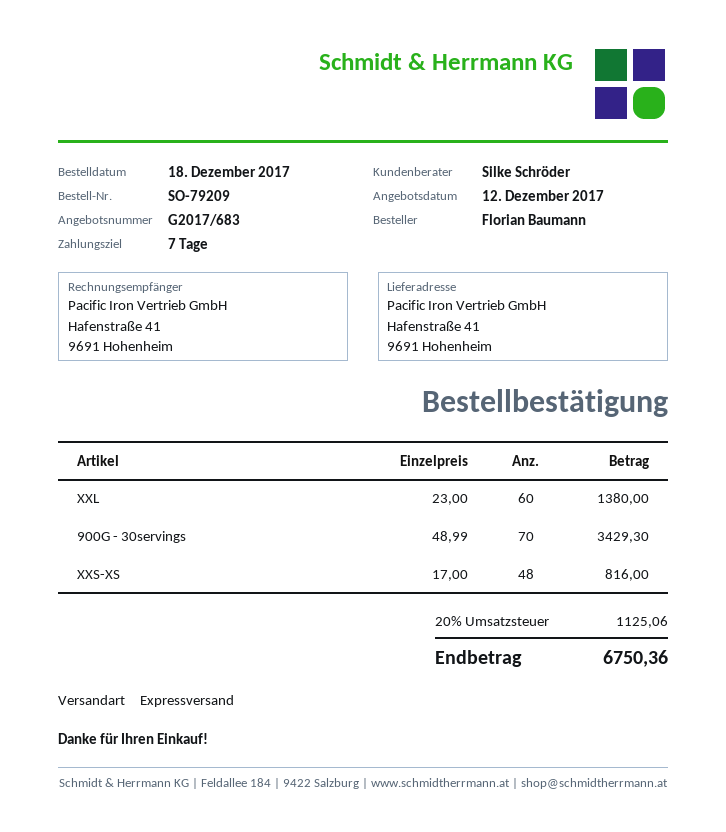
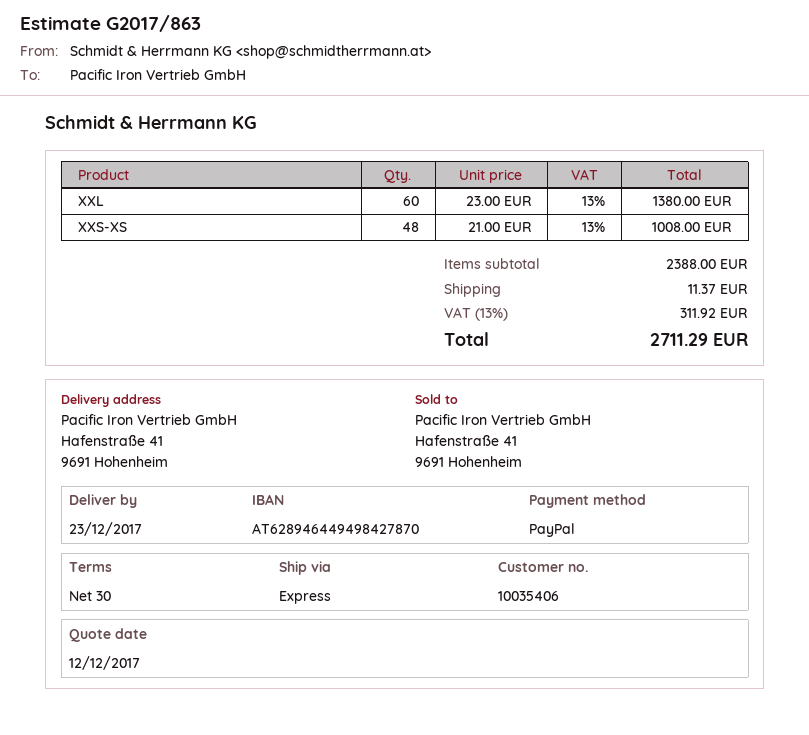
quote number: G2017/683 -> G2017/863
payment terms: 7 days -> 30 days
900G - 30servings: 70 x 48.99 = 3429.30 -> none
XXS-XS: 48 x 17.00 = 816.00 -> 48 x 21.00 = 1008.00
shipping: none -> 11.37
tax: 20% = 1125.06 -> 13% = 311.92
total: 6750.36 -> 2711.29

